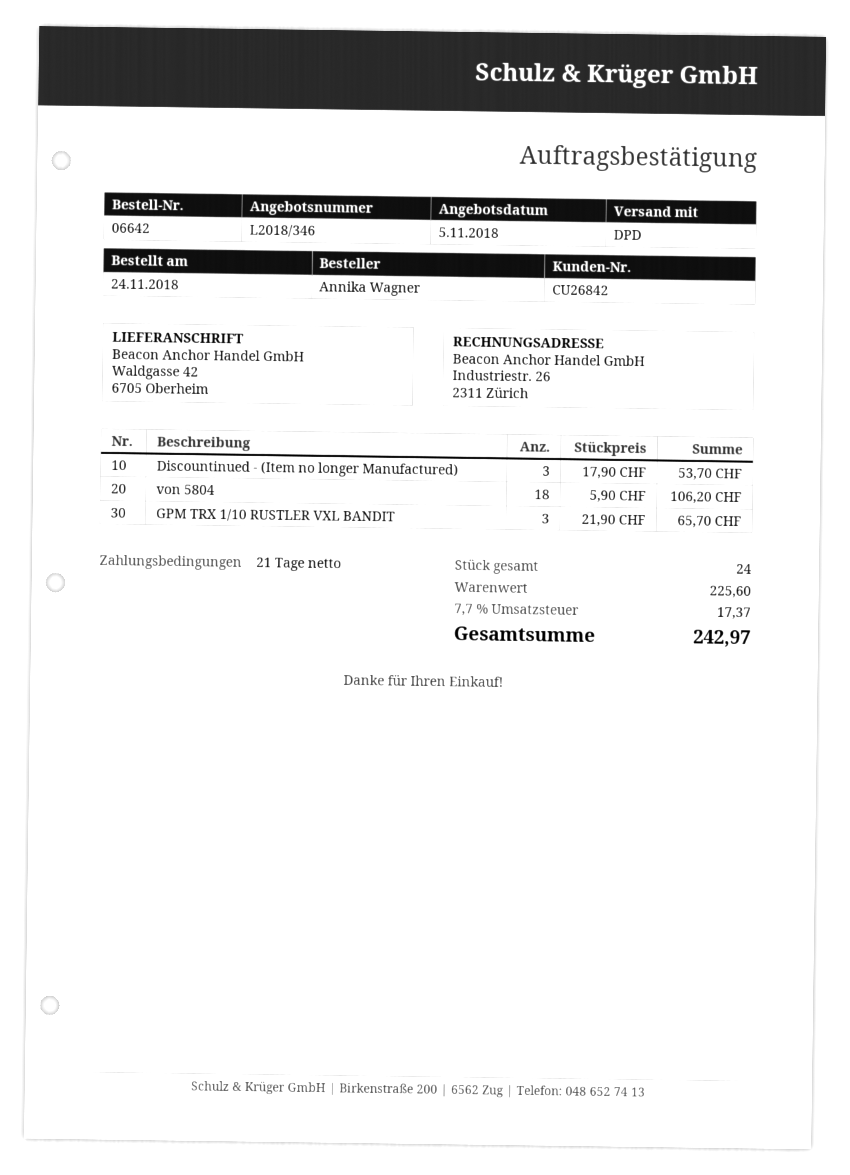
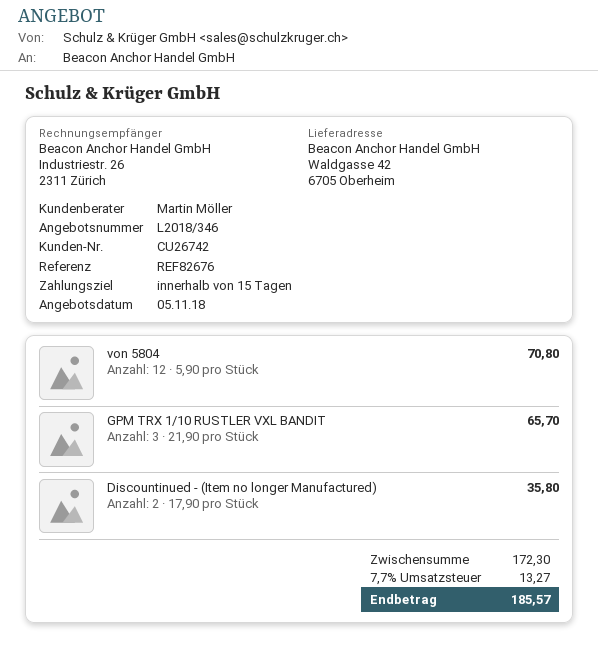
payment terms: 21 days -> 15 days
customer number: CU26842 -> CU26742
Discountinued - (Item no longer Manufactured): 3 x 17.90 = 53.70 -> 2 x 17.90 = 35.80
von 5804: 18 x 5.90 = 106.20 -> 12 x 5.90 = 70.80
subtotal: 225.60 -> 172.30
tax: 7.7% = 17.37 -> 7.7% = 13.27
total: 242.97 -> 185.57

